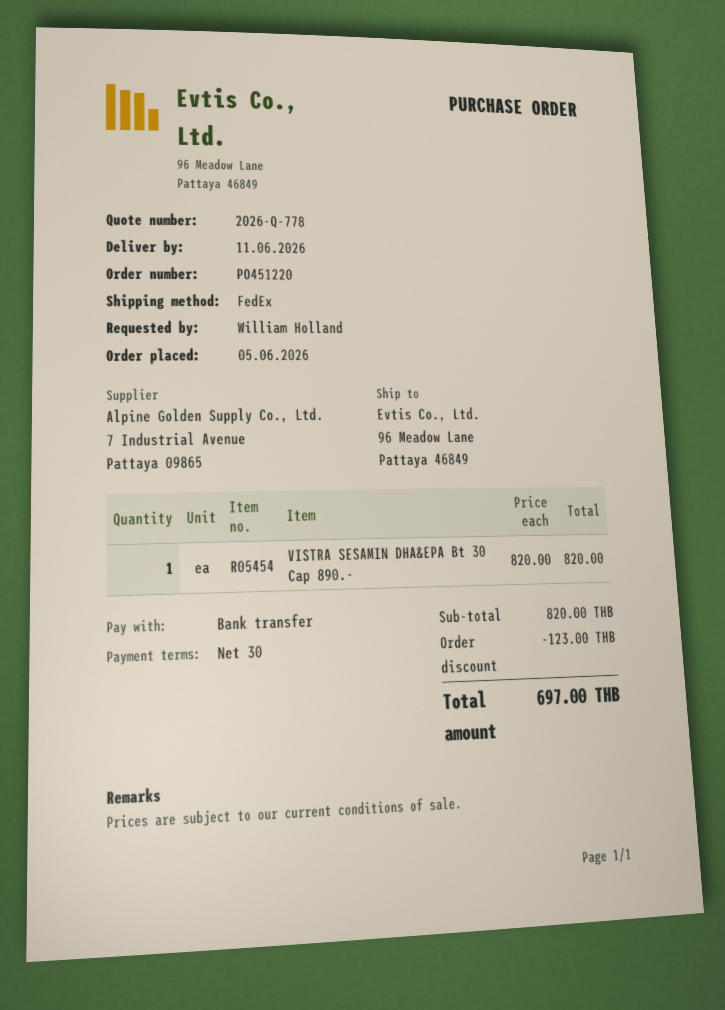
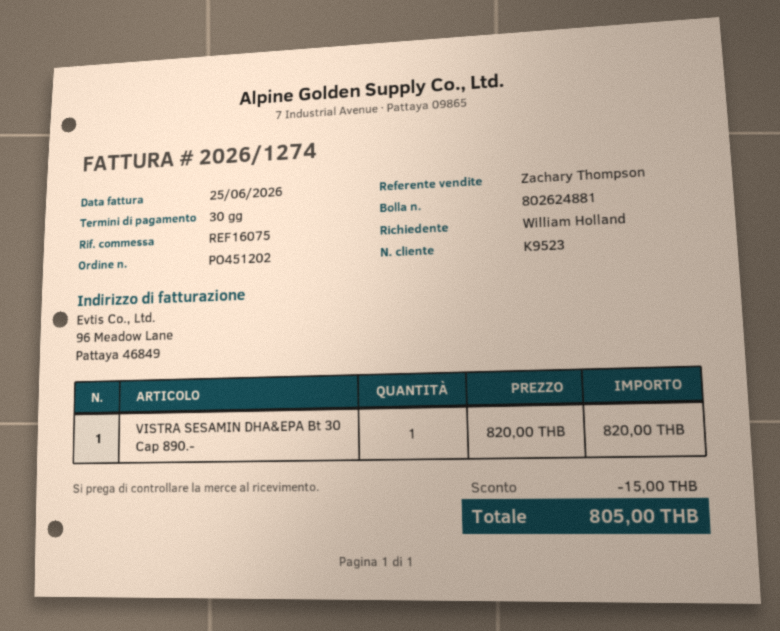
order number: PO451220 -> PO451202
discount: 123.00 -> 15.00
total: 697.00 -> 805.00

